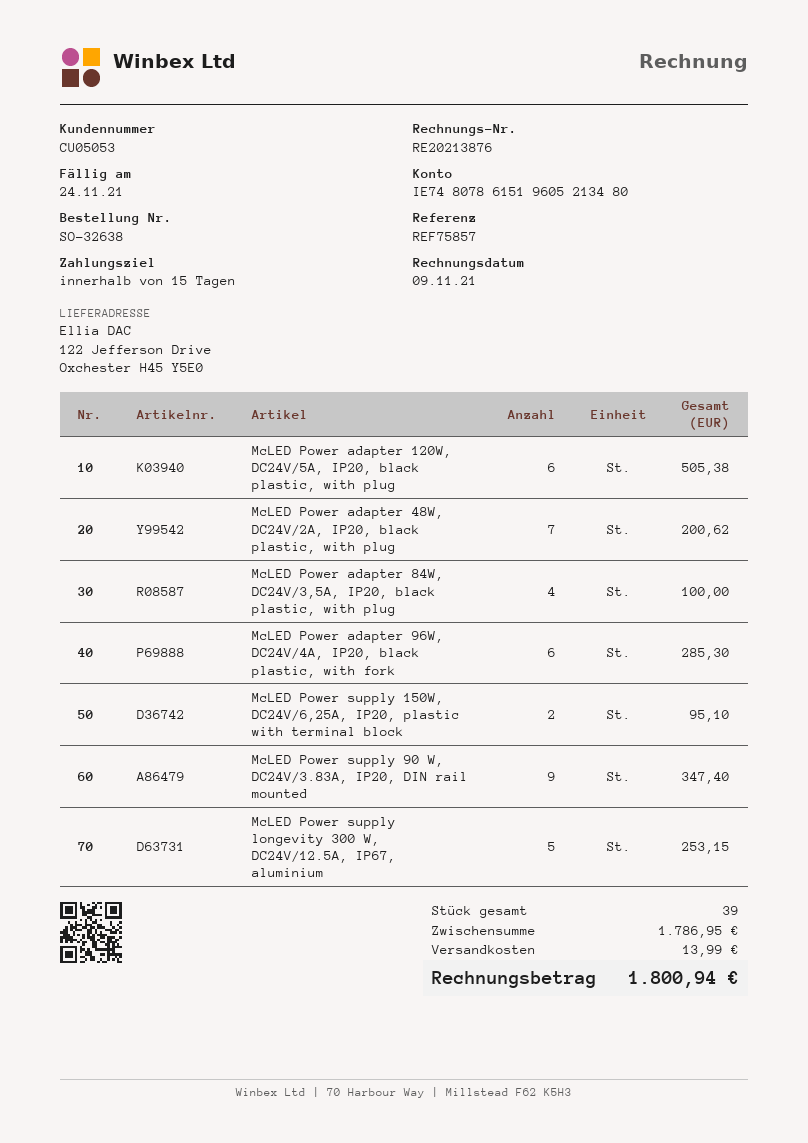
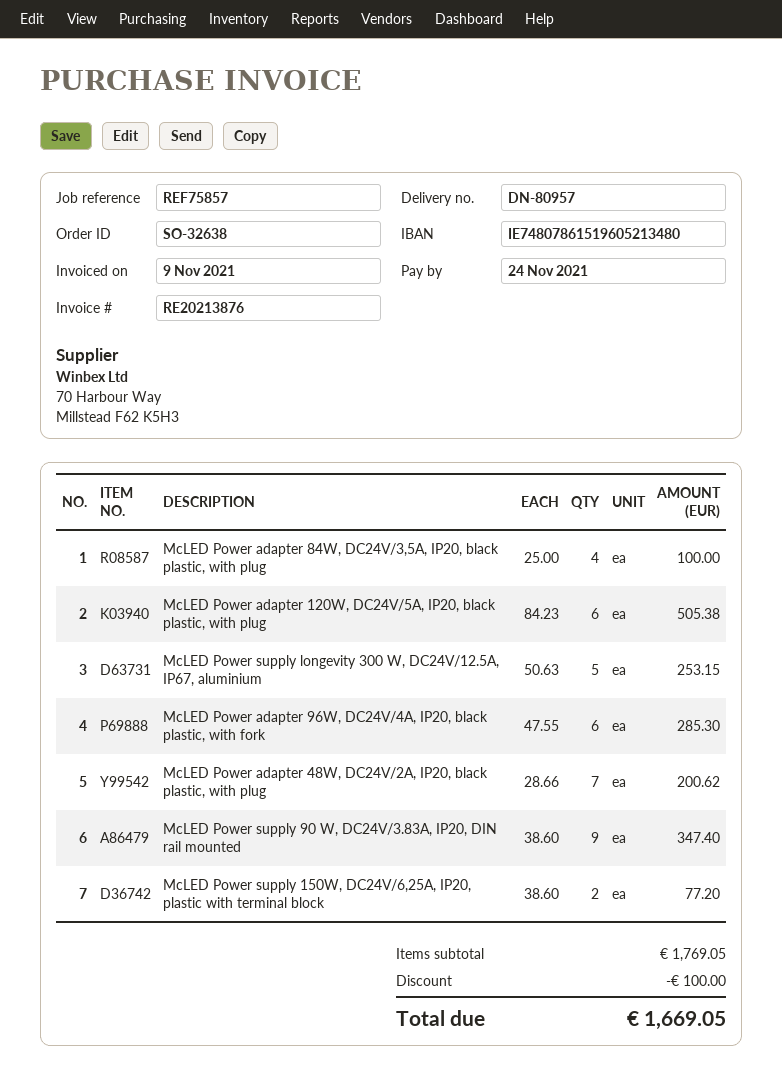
McLED Power supply 150W, DC24V/6,25A, IP20, plastic with terminal block: 2 for 95.10 -> 2 for 77.20
subtotal: 1786.95 -> 1769.05
discount: none -> 100.00
shipping: 13.99 -> none
total: 1800.94 -> 1669.05

